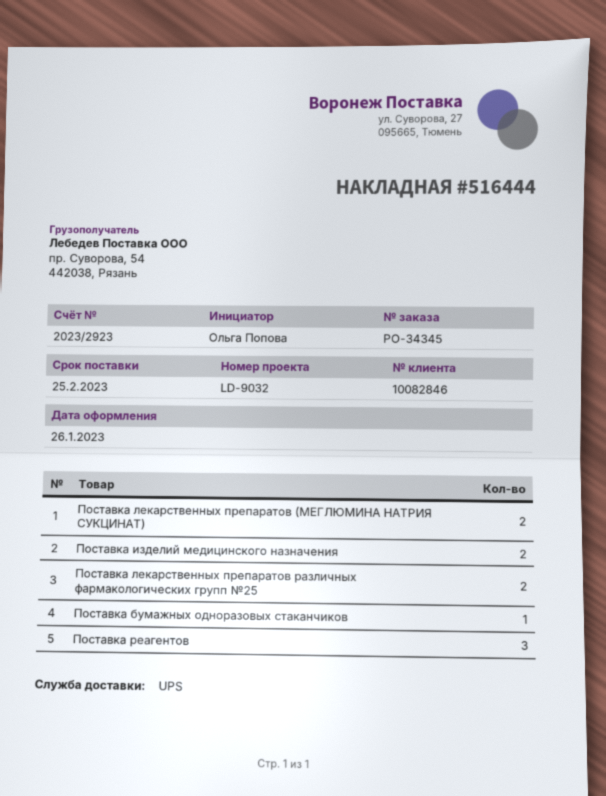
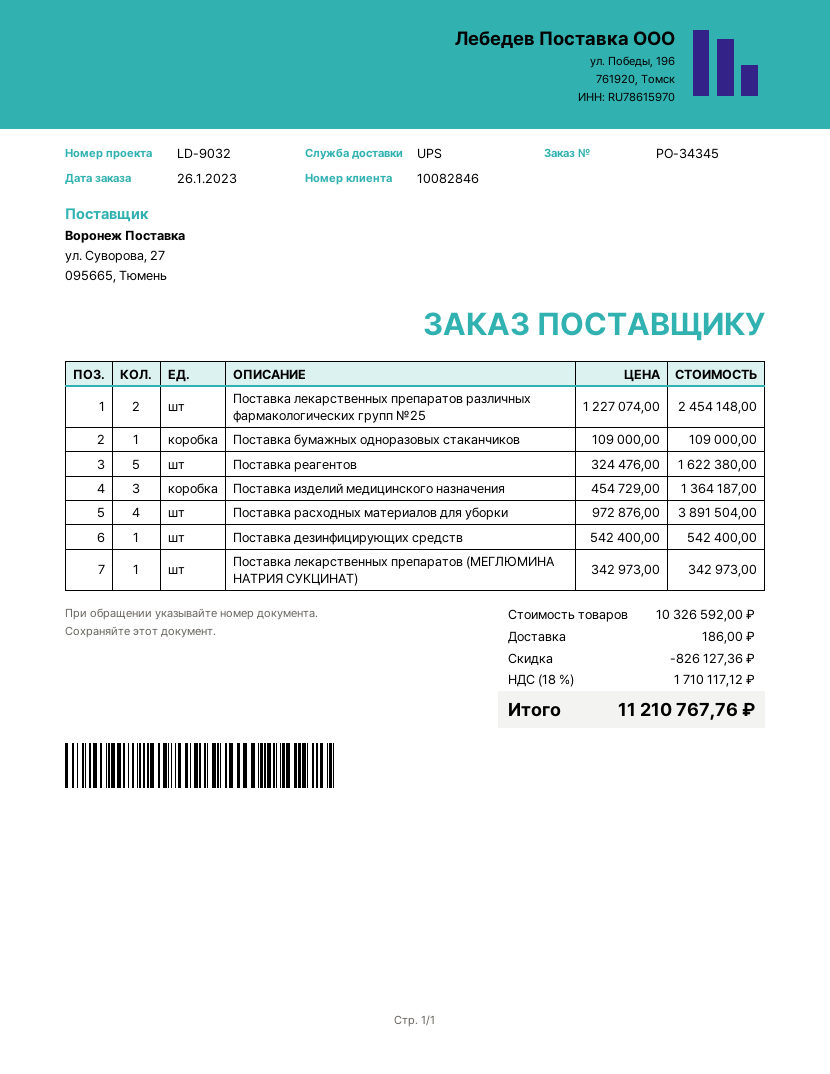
Поставка лекарственных препаратов (МЕГЛЮМИНА НАТРИЯ СУКЦИНАТ): 2 -> 1
Поставка изделий медицинского назначения: 2 -> 3
Поставка реагентов: 3 -> 5
Поставка расходных материалов для уборки: none -> 4
Поставка дезинфицирующих средств: none -> 1

